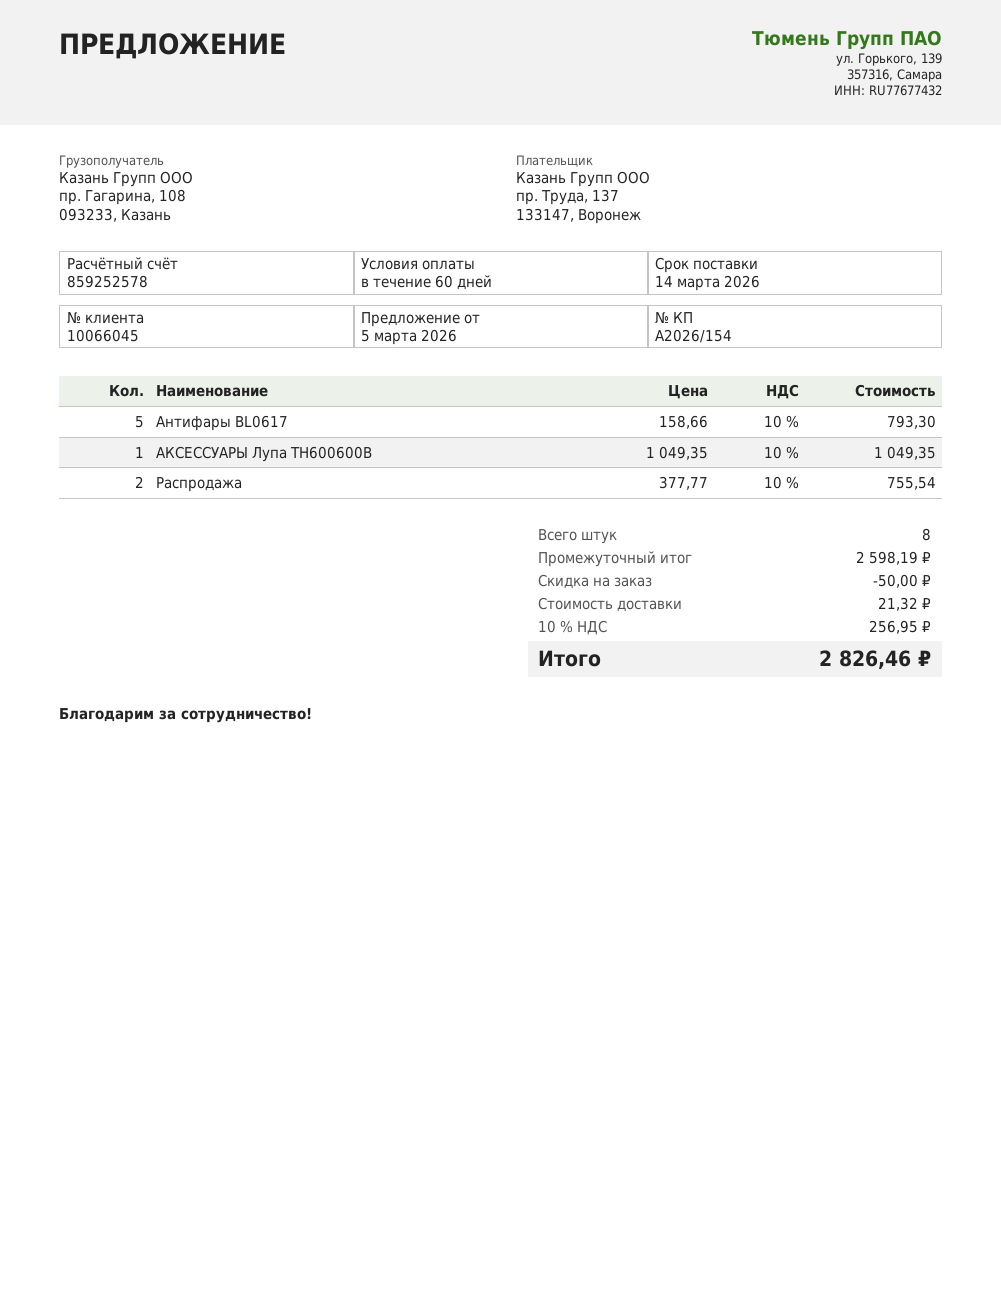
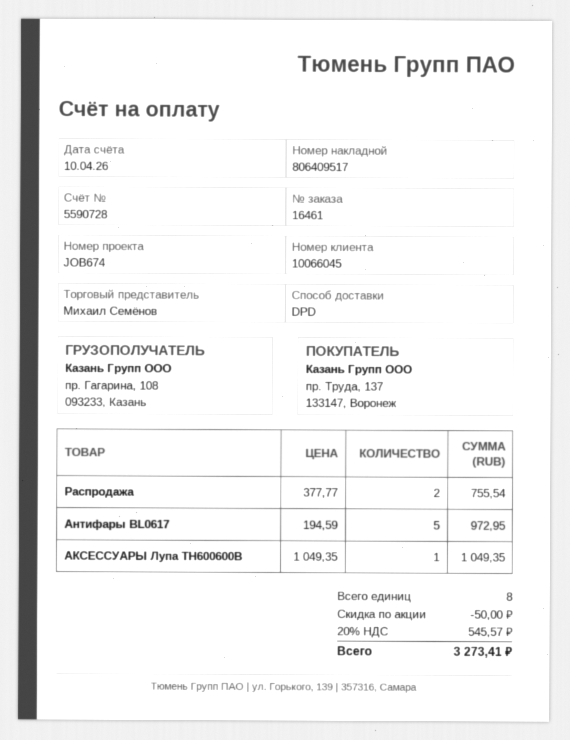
Антифары BL0617: 5 x 158.66 = 793.30 -> 5 x 194.59 = 972.95
shipping: 21.32 -> none
tax: 10% = 256.95 -> 20% = 545.57
total: 2826.46 -> 3273.41

